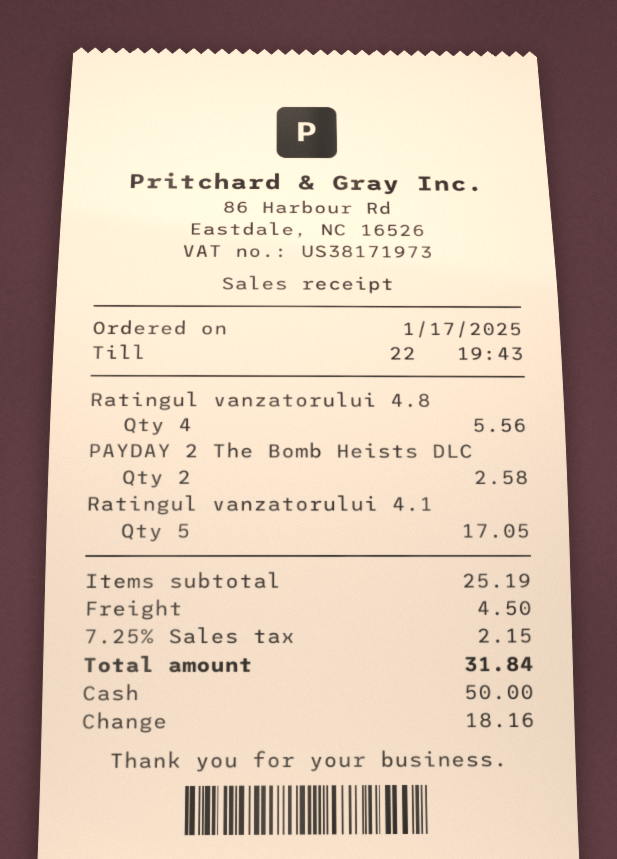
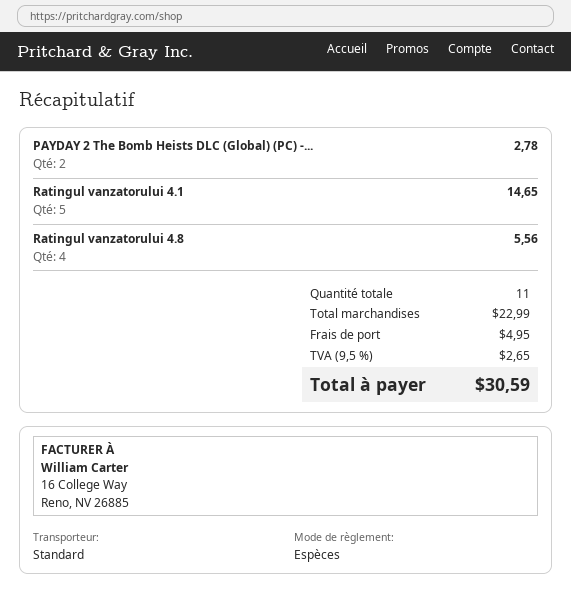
PAYDAY 2 The Bomb Heists DLC: 2 for 2.58 -> 2 for 2.78
Ratingul vanzatorului 4.1: 5 for 17.05 -> 5 for 14.65
subtotal: 25.19 -> 22.99
shipping: 4.50 -> 4.95
tax: 7.25% = 2.15 -> 9.5% = 2.65
total: 31.84 -> 30.59

